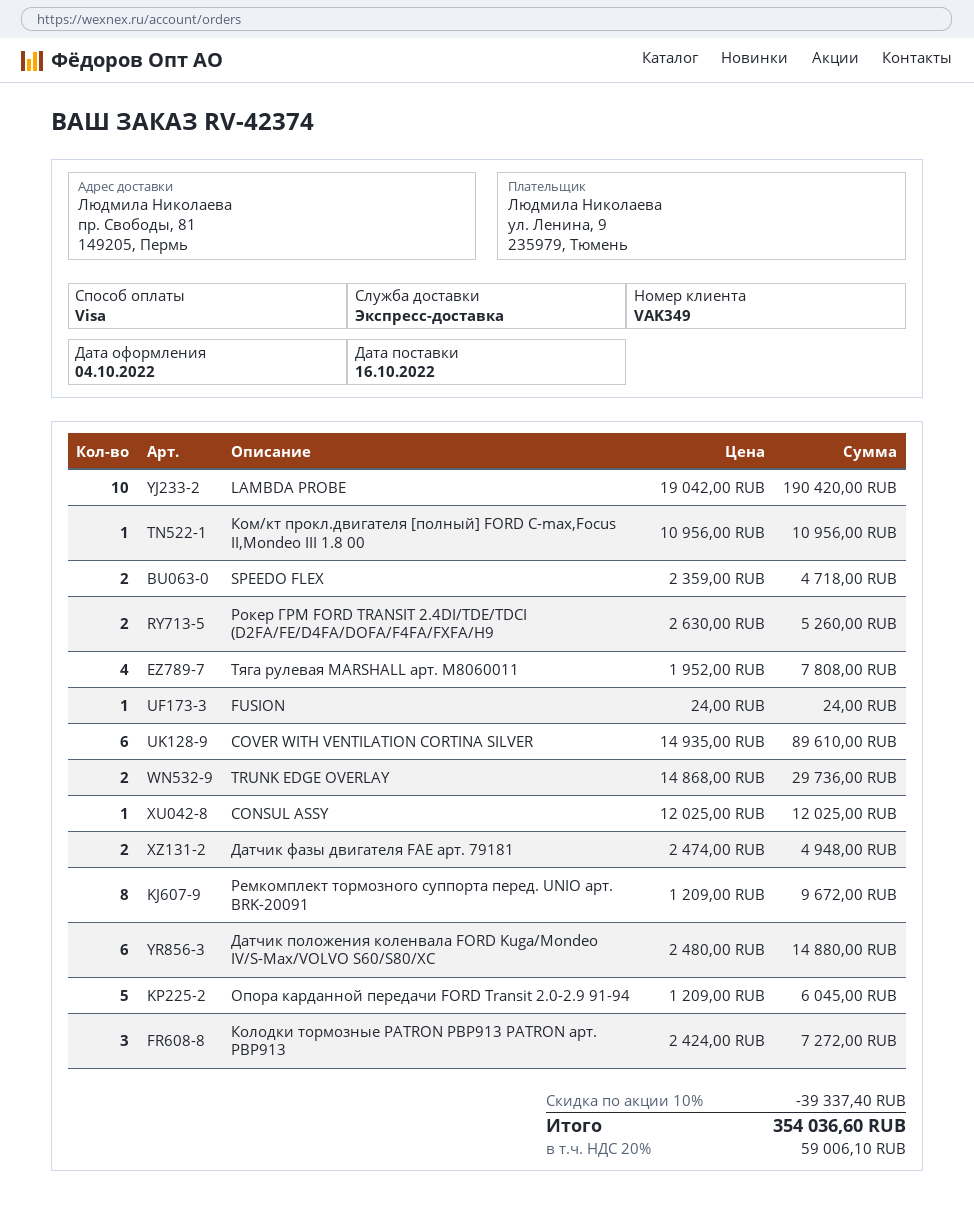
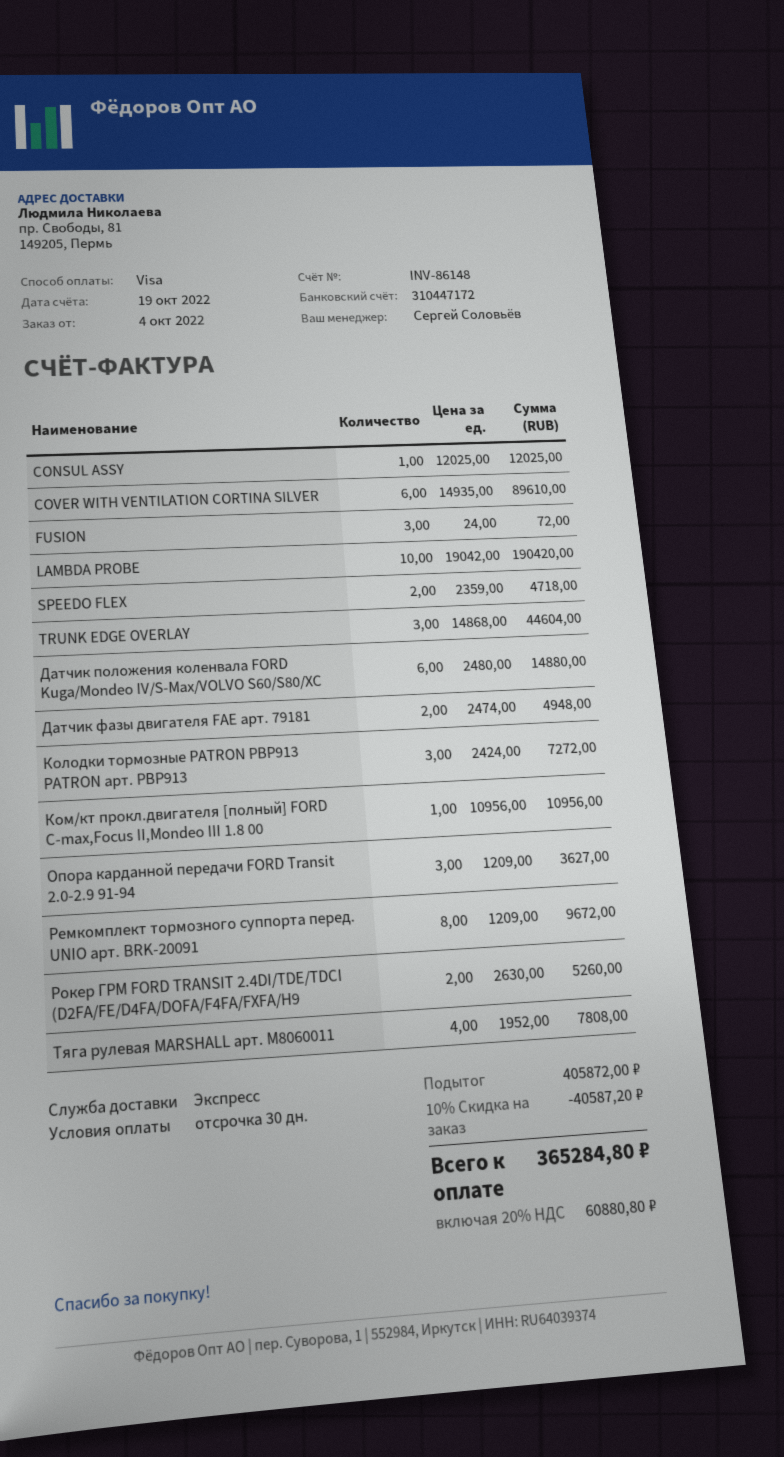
FUSION: 1 x 24.00 = 24.00 -> 3 x 24.00 = 72.00
TRUNK EDGE OVERLAY: 2 x 14868.00 = 29736.00 -> 3 x 14868.00 = 44604.00
Опора карданной передачи FORD Transit 2.0-2.9 91-94: 5 x 1209.00 = 6045.00 -> 3 x 1209.00 = 3627.00
discount: 10% = 39337.40 -> 10% = 40587.20
tax: 20% = 59006.10 -> 20% = 60880.80
total: 354036.60 -> 365284.80

